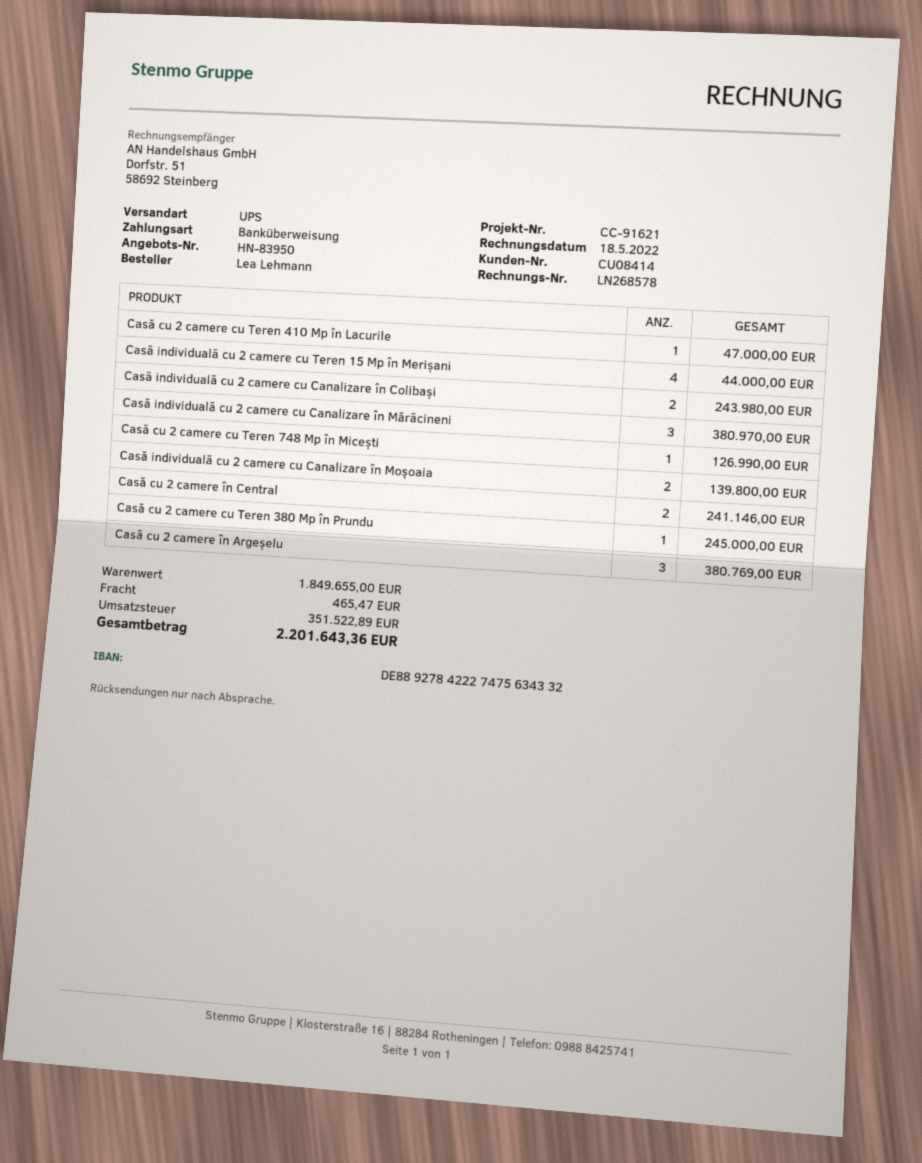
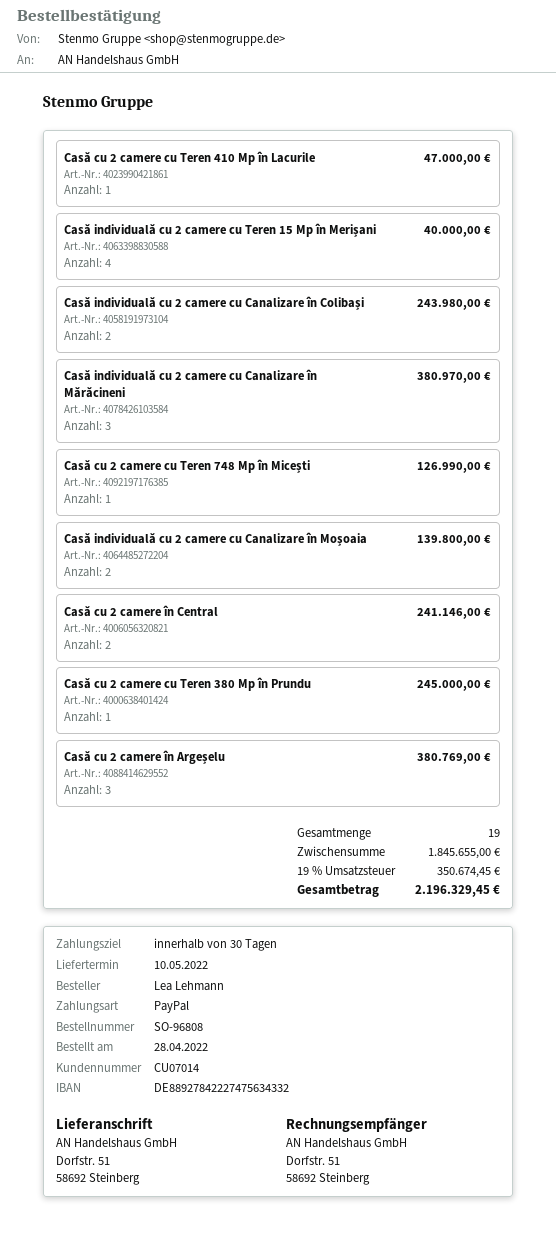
customer number: CU08414 -> CU07014
payment method: bank transfer -> PayPal
Casă individuală cu 2 camere cu Teren 15 Mp în Merișani: 4 for 44000.00 -> 4 for 40000.00
subtotal: 1849655.00 -> 1845655.00
shipping: 465.47 -> none
tax: 351522.89 -> 350674.45
total: 2201643.36 -> 2196329.45

